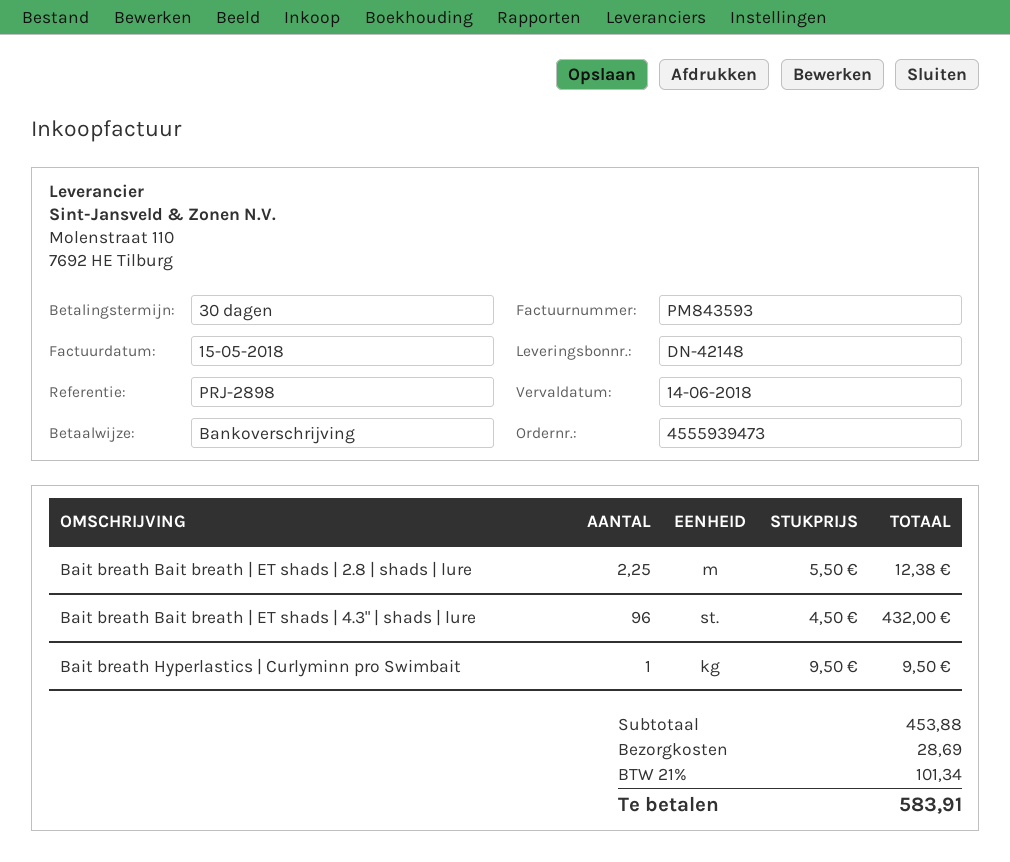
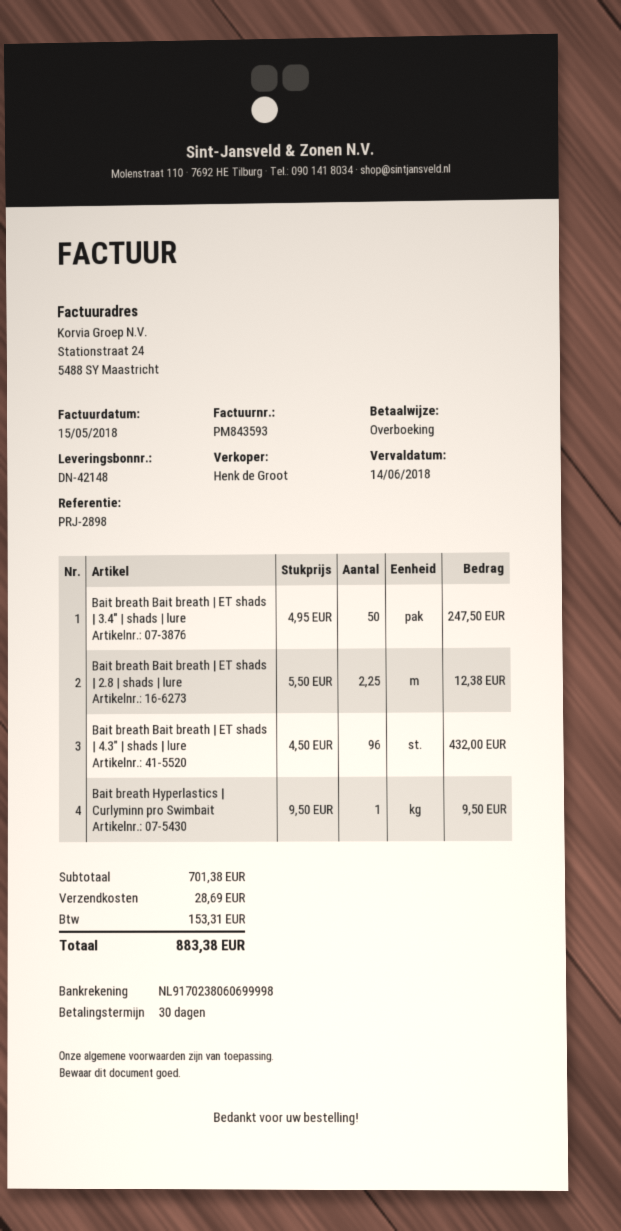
Bait breath Bait breath | ET shads | 3.4" | shads | lure: none -> 50 x 4.95 = 247.50
subtotal: 453.88 -> 701.38
tax: 101.34 -> 153.31
total: 583.91 -> 883.38

